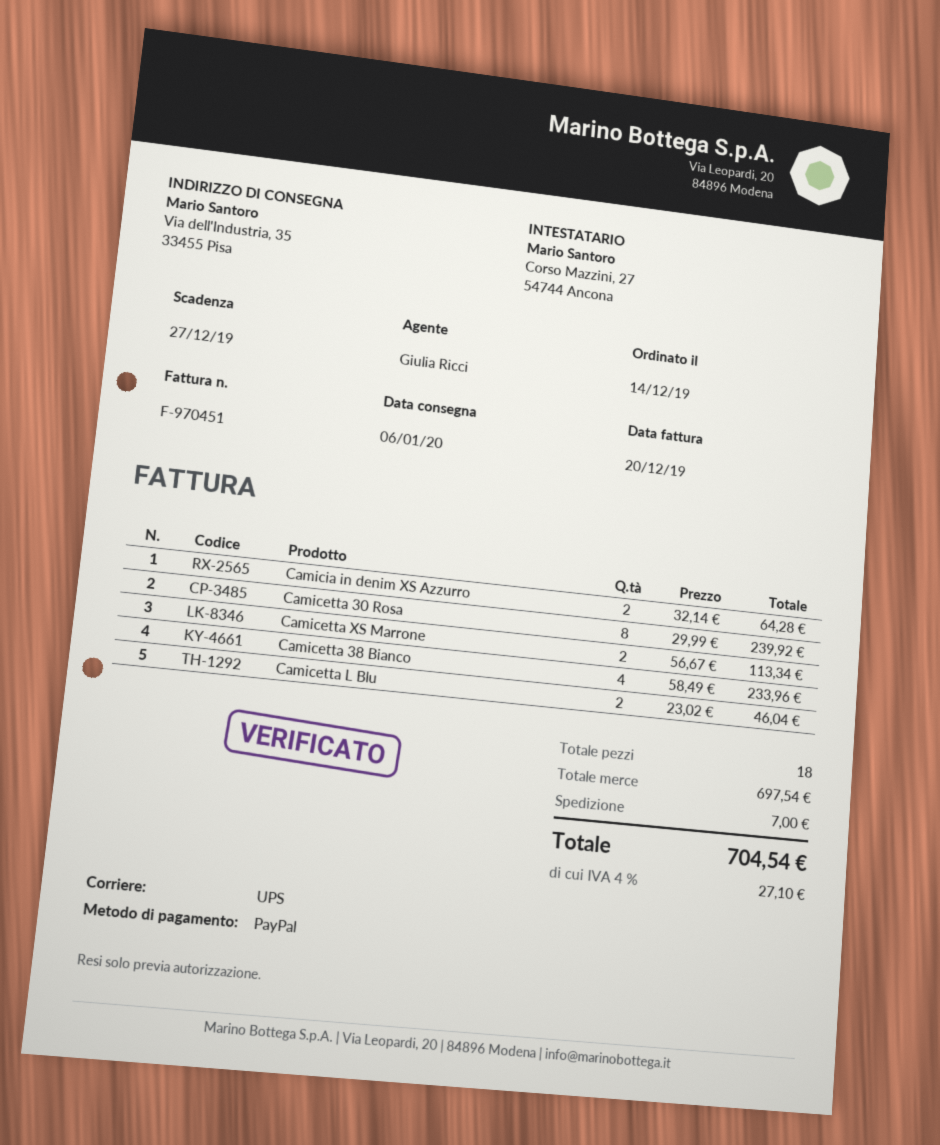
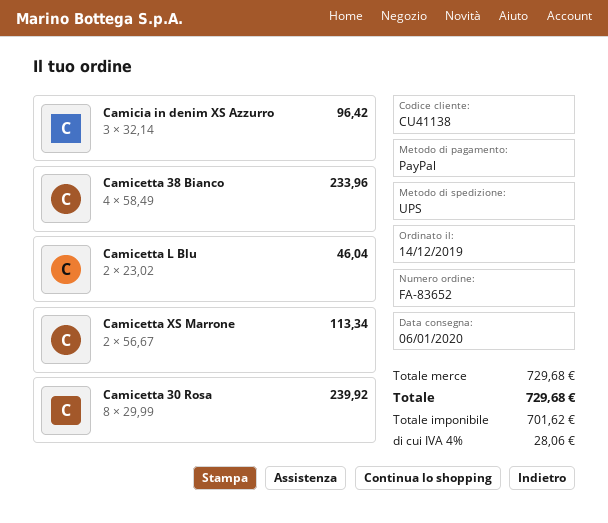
Camicia in denim XS Azzurro: 2 x 32.14 = 64.28 -> 3 x 32.14 = 96.42
subtotal: 697.54 -> 729.68
shipping: 7.00 -> none
tax: 4% = 27.10 -> 4% = 28.06
total: 704.54 -> 729.68

